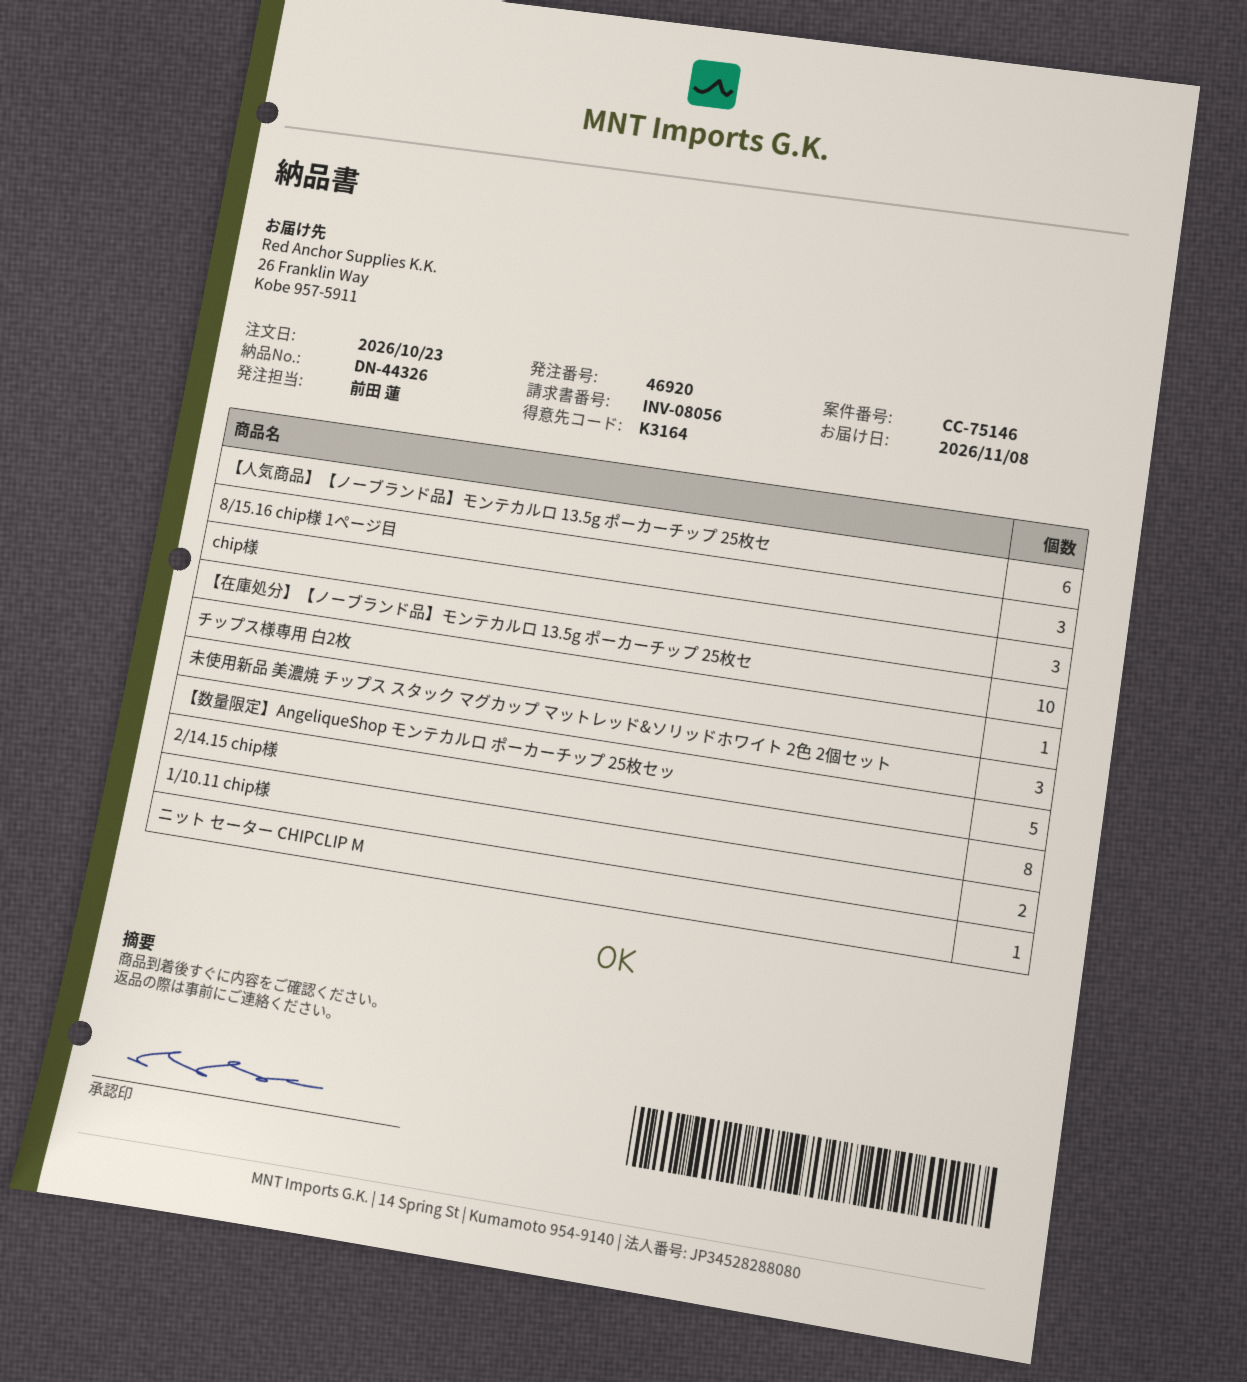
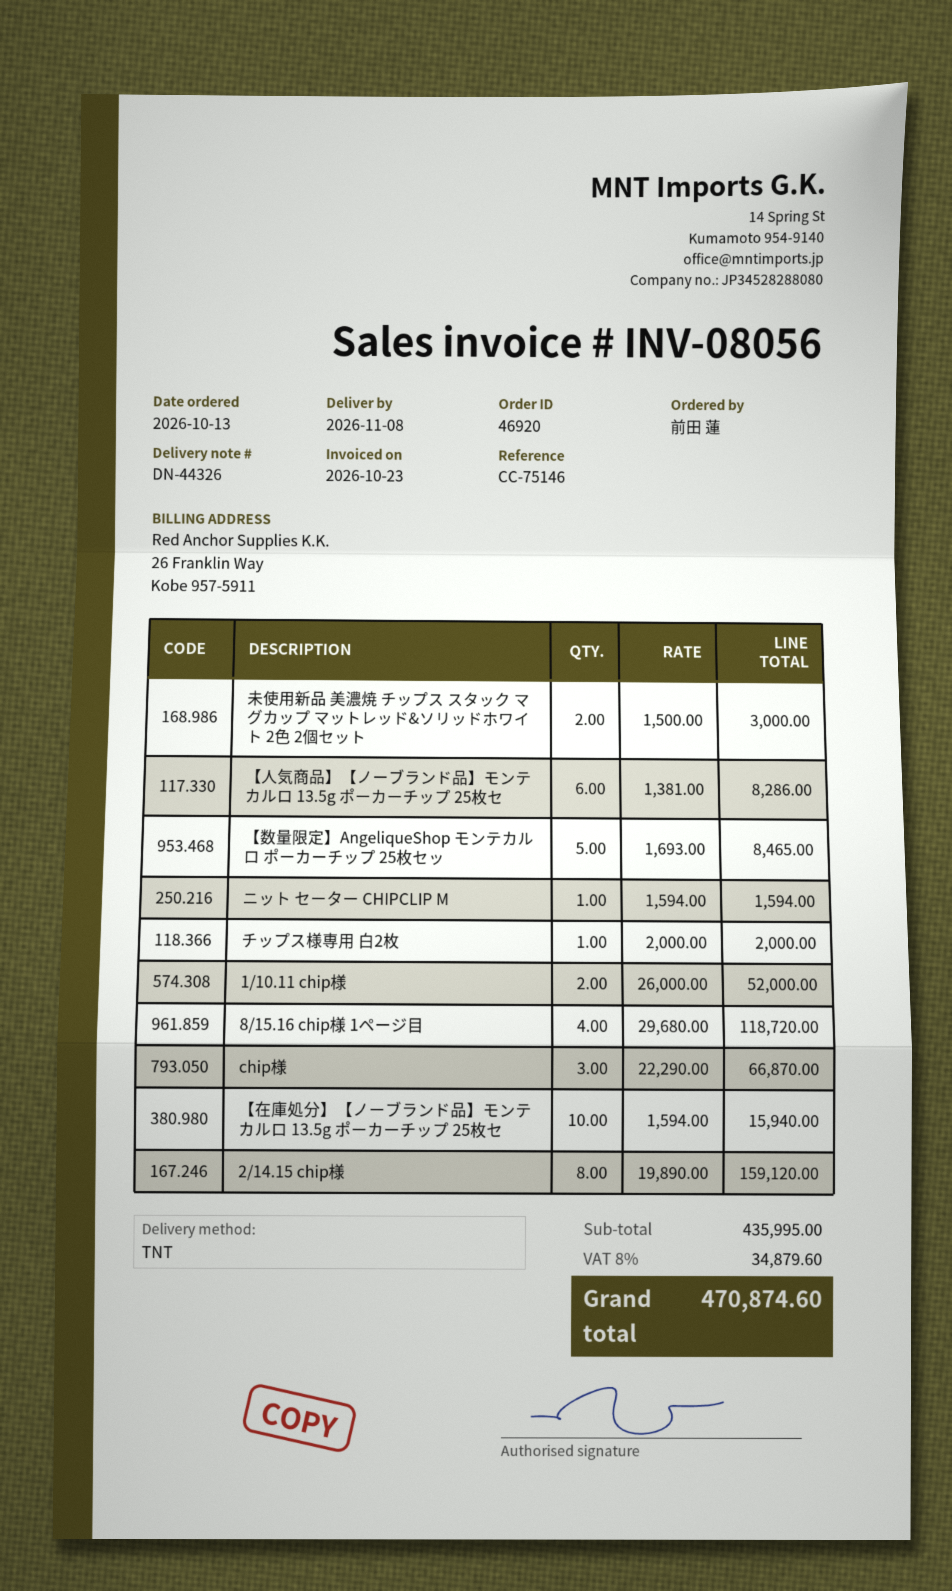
order date: 2026-10-23 -> 2026-10-13
8/15.16 chip様 1ページ目: 3 -> 4
未使用新品 美濃焼 チップス スタック マグカップ マットレッド&ソリッドホワイト 2色 2個セット: 3 -> 2

